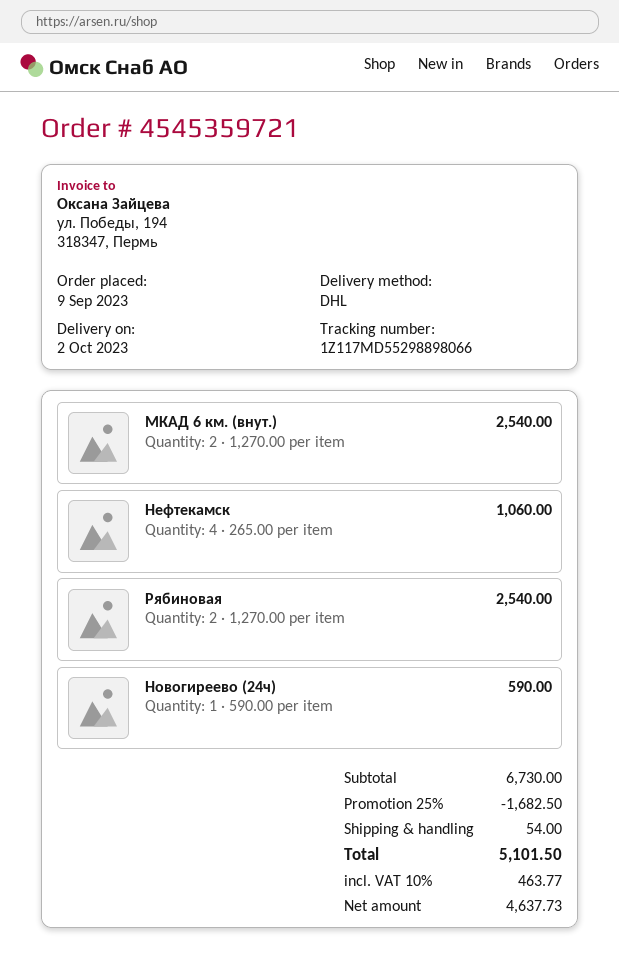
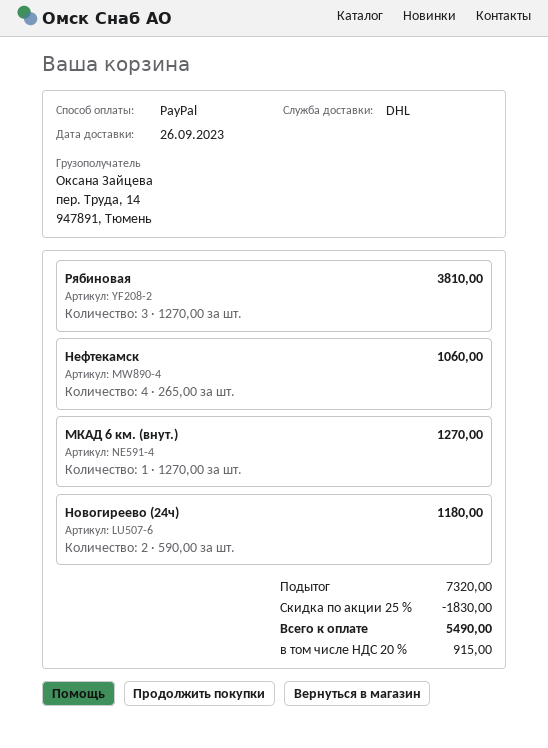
delivery date: 2023-10-02 -> 2023-09-26
МКАД 6 км. (внут.): 2 x 1270.00 = 2540.00 -> 1 x 1270.00 = 1270.00
Рябиновая: 2 x 1270.00 = 2540.00 -> 3 x 1270.00 = 3810.00
Новогиреево (24ч): 1 x 590.00 = 590.00 -> 2 x 590.00 = 1180.00
subtotal: 6730.00 -> 7320.00
discount: 25% = 1682.50 -> 25% = 1830.00
shipping: 54.00 -> none
tax: 10% = 463.77 -> 20% = 915.00
total: 5101.50 -> 5490.00

